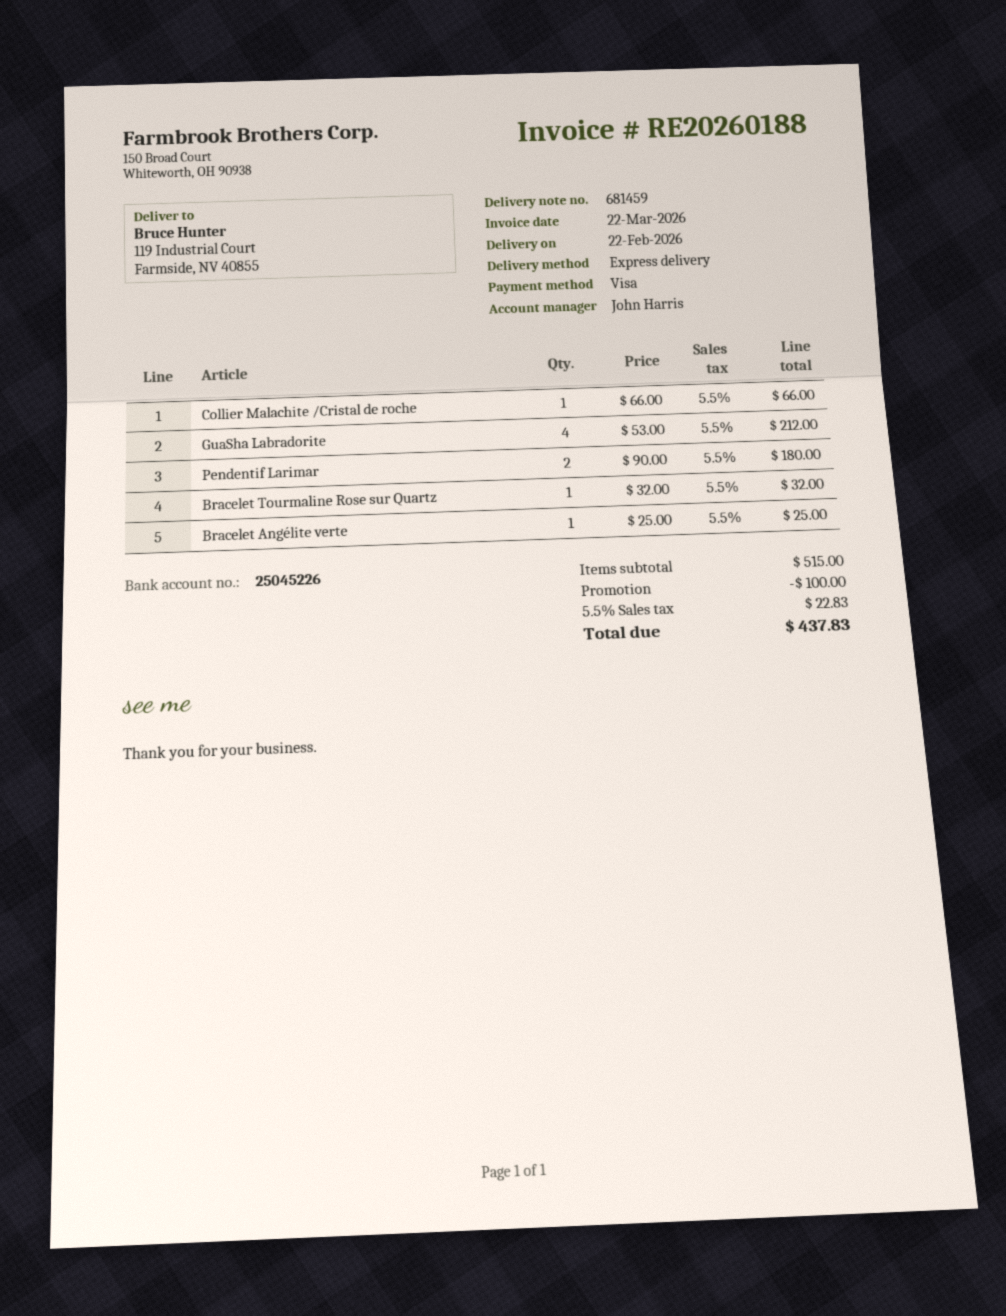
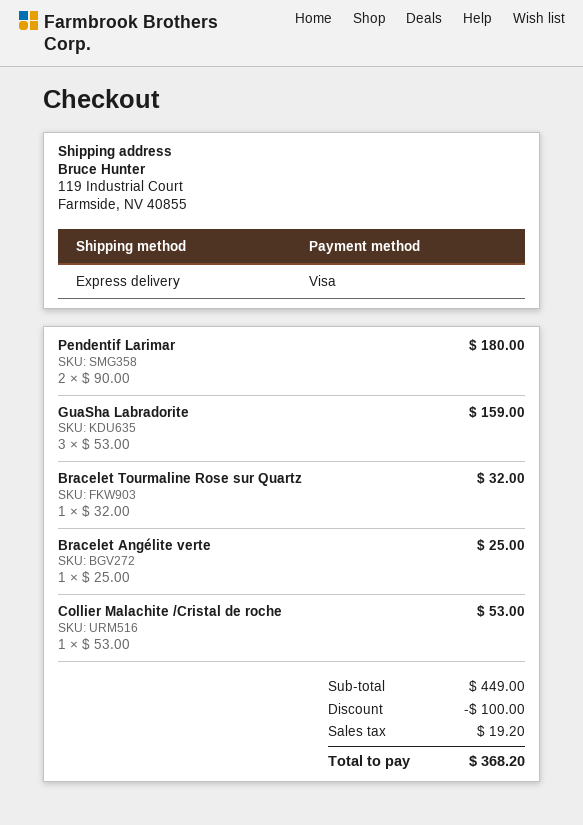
Collier Malachite /Cristal de roche: 1 x 66.00 = 66.00 -> 1 x 53.00 = 53.00
GuaSha Labradorite: 4 x 53.00 = 212.00 -> 3 x 53.00 = 159.00
subtotal: 515.00 -> 449.00
tax: 22.83 -> 19.20
total: 437.83 -> 368.20

